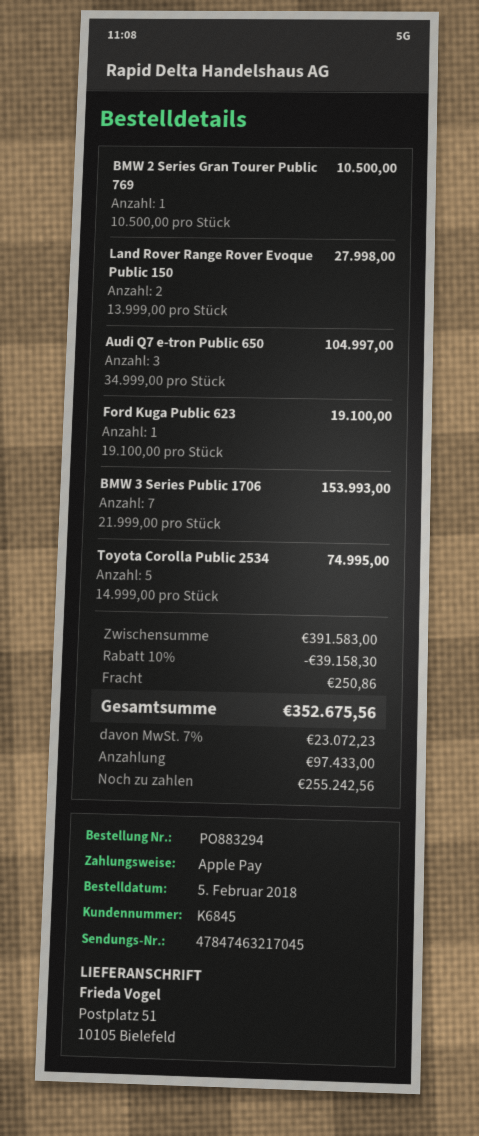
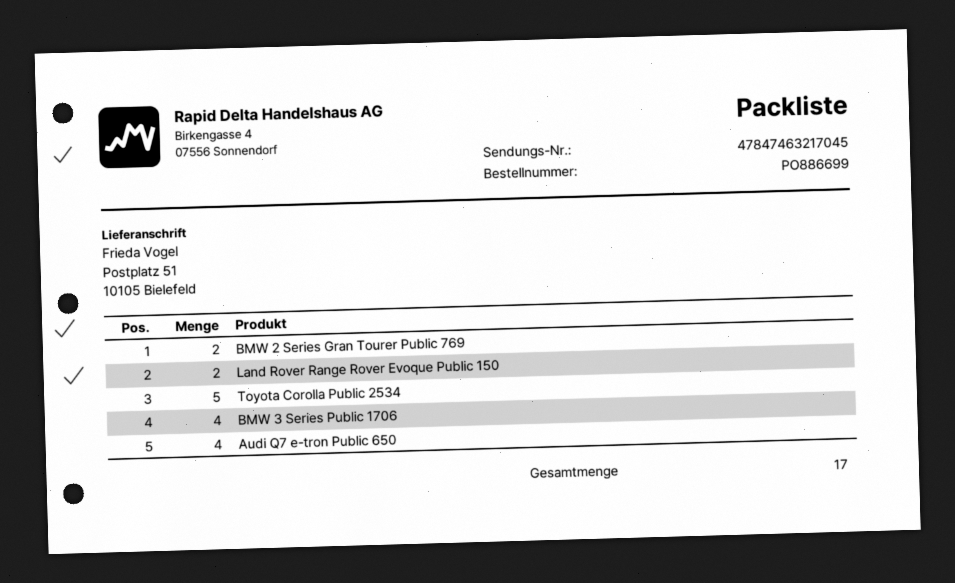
order number: PO883294 -> PO886699
BMW 2 Series Gran Tourer Public 769: 1 -> 2
Audi Q7 e-tron Public 650: 3 -> 4
Ford Kuga Public 623: 1 -> none
BMW 3 Series Public 1706: 7 -> 4

